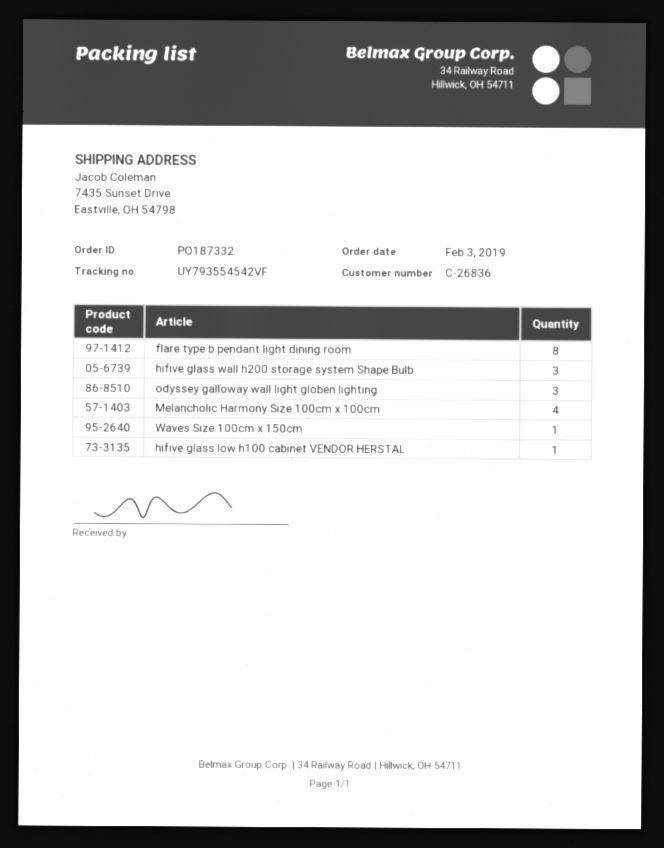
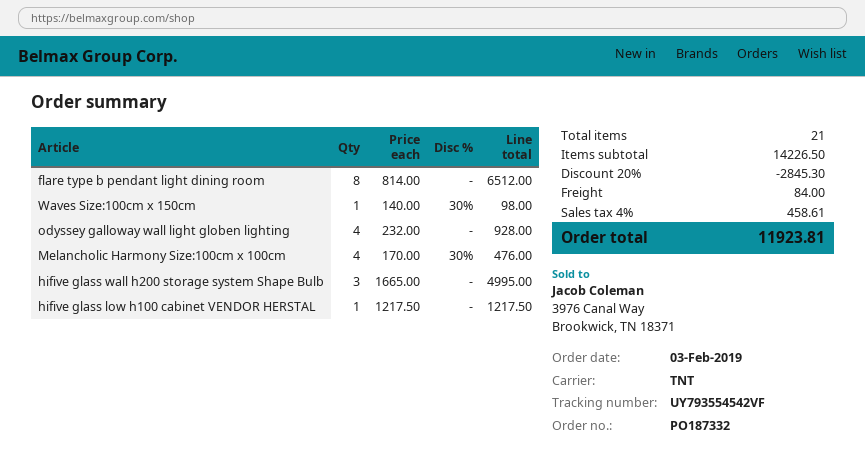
odyssey galloway wall light globen lighting: 3 -> 4

